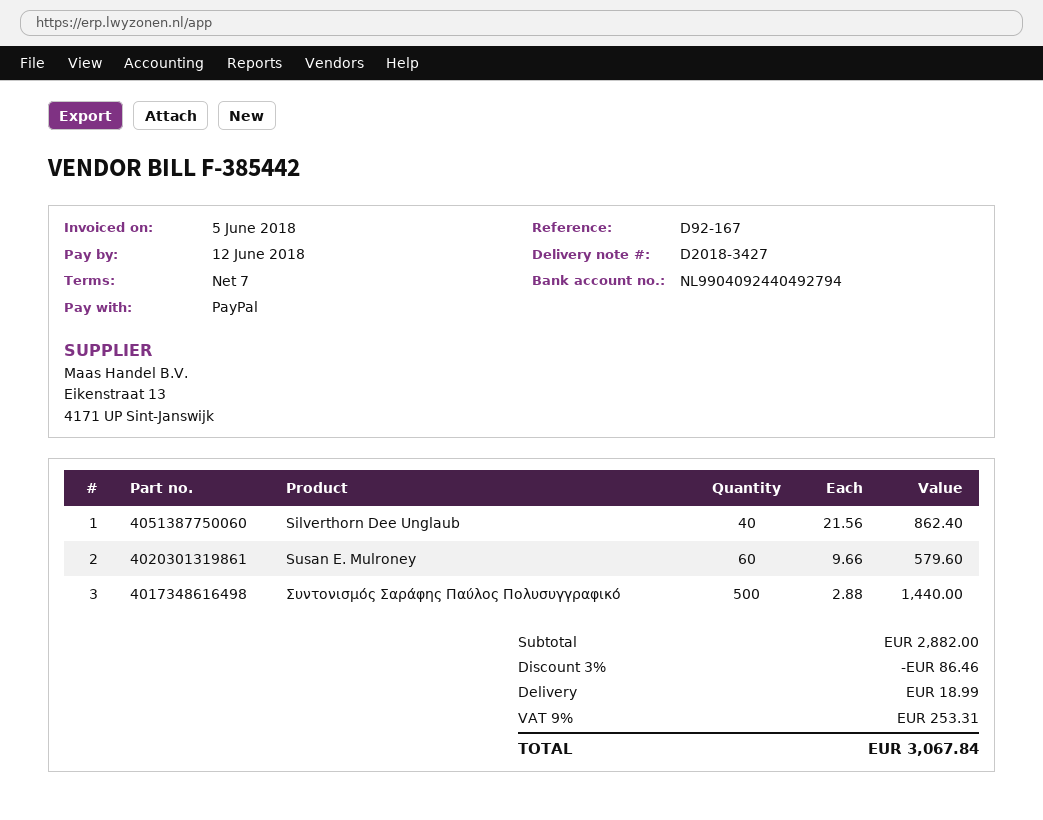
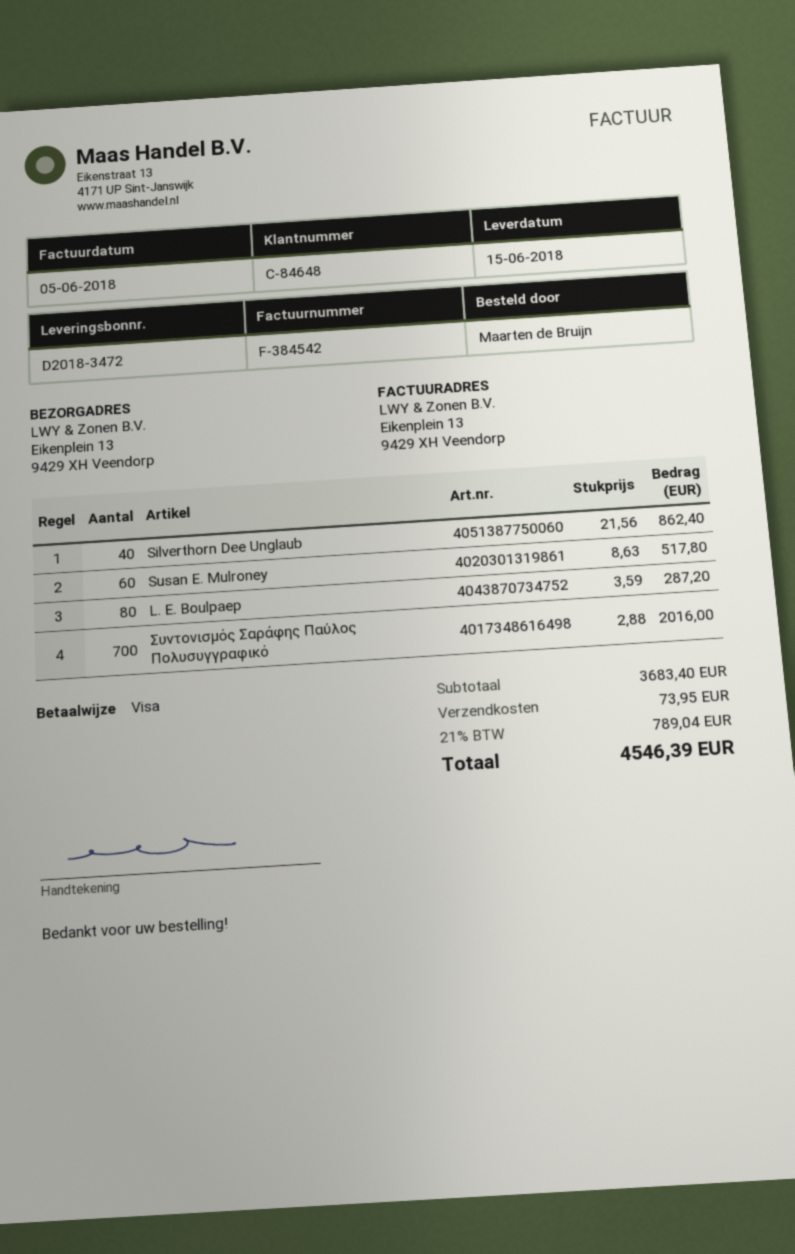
delivery note number: D2018-3427 -> D2018-3472
invoice number: F-385442 -> F-384542
payment method: PayPal -> Visa
Susan E. Mulroney: 60 x 9.66 = 579.60 -> 60 x 8.63 = 517.80
Συντονισμός Σαράφης Παύλος Πολυσυγγραφικό: 500 x 2.88 = 1440.00 -> 700 x 2.88 = 2016.00
L. E. Boulpaep: none -> 80 x 3.59 = 287.20
subtotal: 2882.00 -> 3683.40
discount: 3% = 86.46 -> none
shipping: 18.99 -> 73.95
tax: 9% = 253.31 -> 21% = 789.04
total: 3067.84 -> 4546.39

